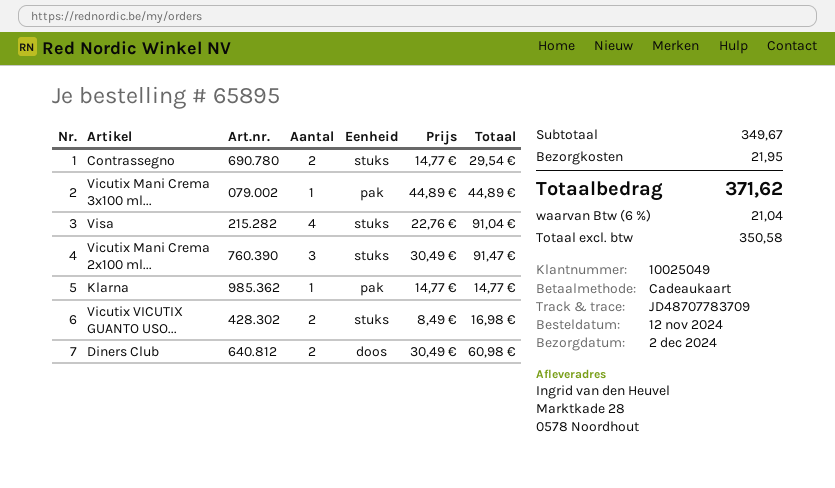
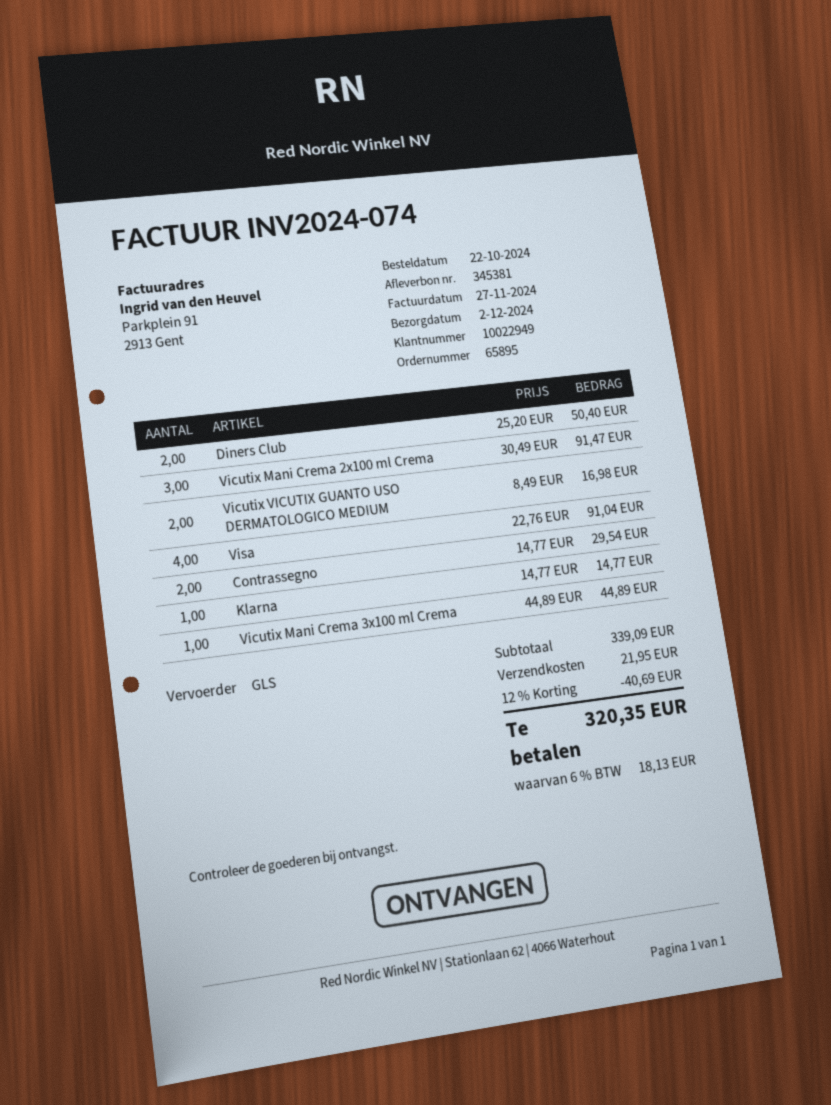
order date: 2024-11-12 -> 2024-10-22
customer number: 10025049 -> 10022949
Diners Club: 2 x 30.49 = 60.98 -> 2 x 25.20 = 50.40
subtotal: 349.67 -> 339.09
discount: none -> 12% = 40.69
tax: 6% = 21.04 -> 6% = 18.13
total: 371.62 -> 320.35

